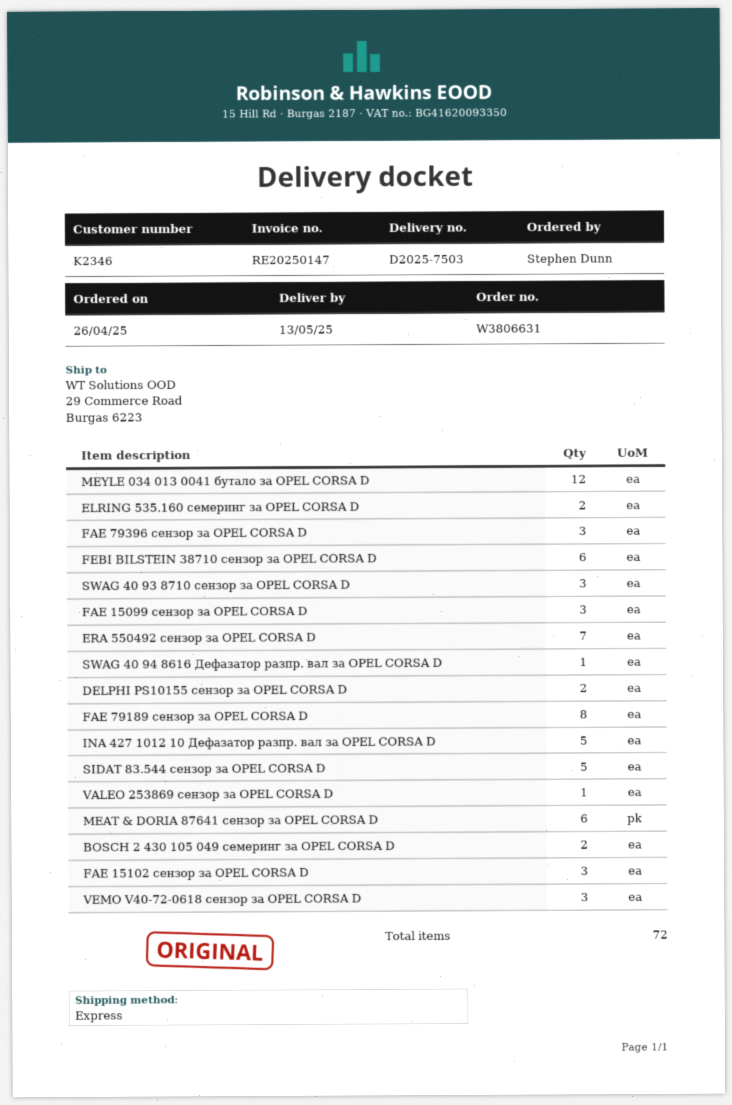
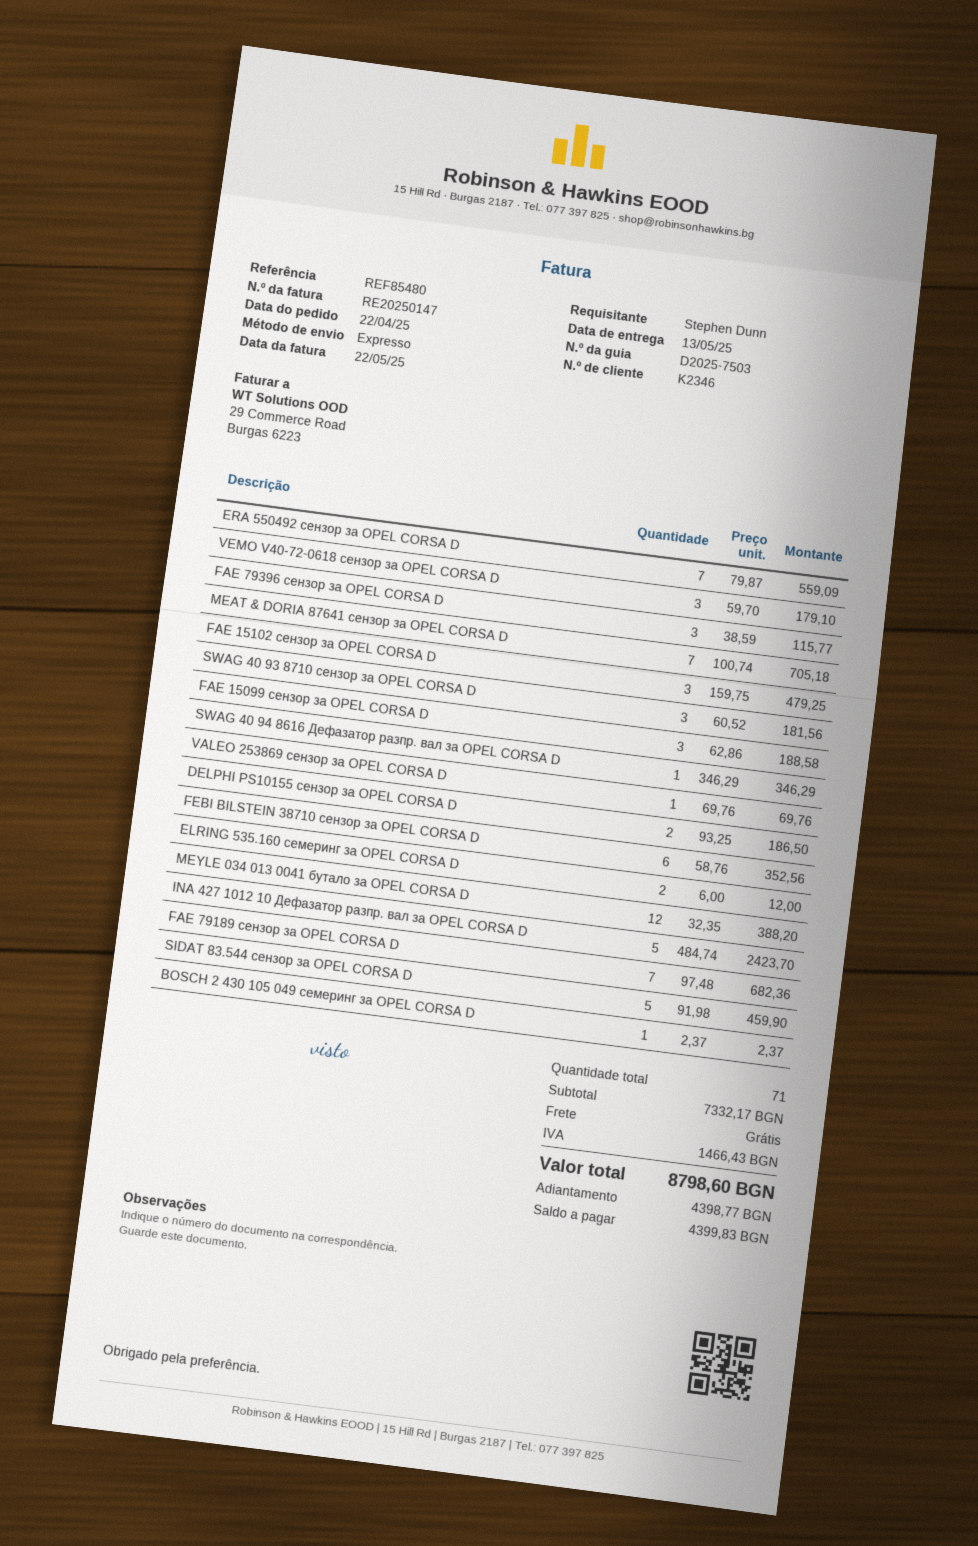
order date: 2025-04-26 -> 2025-04-22
FAE 79189 сензор за OPEL CORSA D: 8 -> 7
MEAT & DORIA 87641 сензор за OPEL CORSA D: 6 -> 7
BOSCH 2 430 105 049 семеринг за OPEL CORSA D: 2 -> 1
total quantity: 72 -> 71

